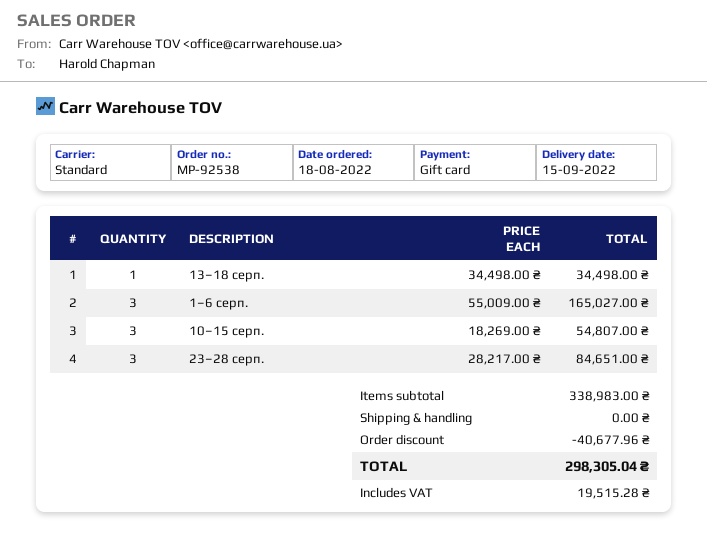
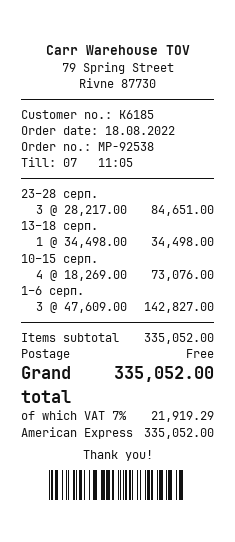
payment method: gift card -> American Express
1–6 серп.: 3 x 55009.00 = 165027.00 -> 3 x 47609.00 = 142827.00
10–15 серп.: 3 x 18269.00 = 54807.00 -> 4 x 18269.00 = 73076.00
subtotal: 338983.00 -> 335052.00
discount: 40677.96 -> none
tax: 19515.28 -> 21919.29
total: 298305.04 -> 335052.00

